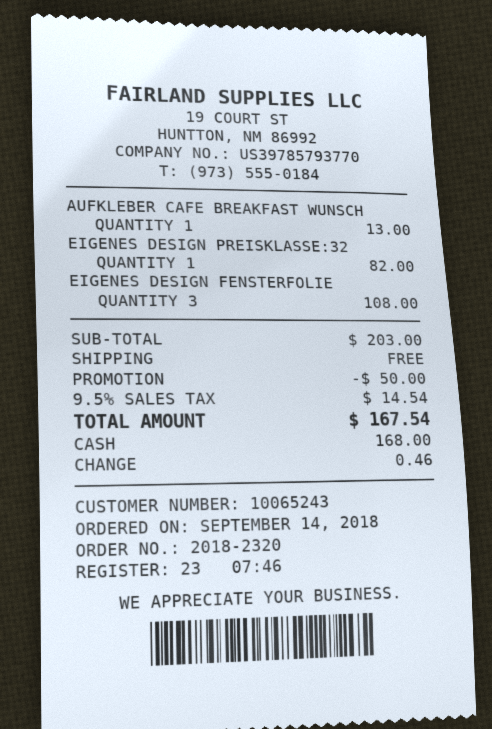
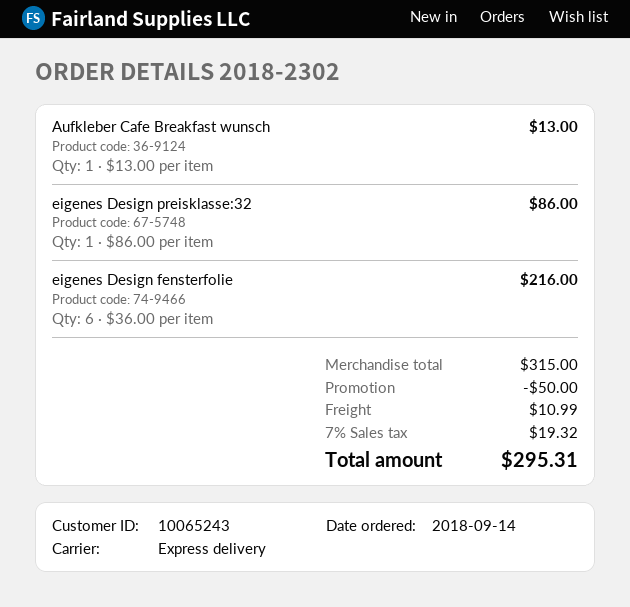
order number: 2018-2320 -> 2018-2302
EIGENES DESIGN PREISKLASSE:32: 1 for 82.00 -> 1 for 86.00
EIGENES DESIGN FENSTERFOLIE: 3 for 108.00 -> 6 for 216.00
subtotal: 203.00 -> 315.00
shipping: 0.00 -> 10.99
tax: 9.5% = 14.54 -> 7% = 19.32
total: 167.54 -> 295.31

